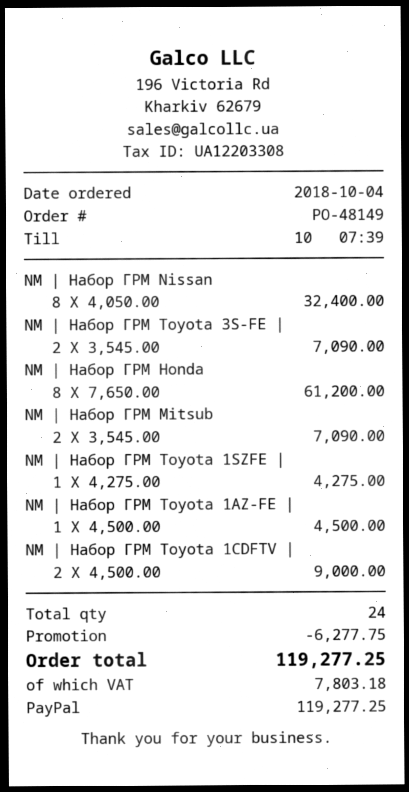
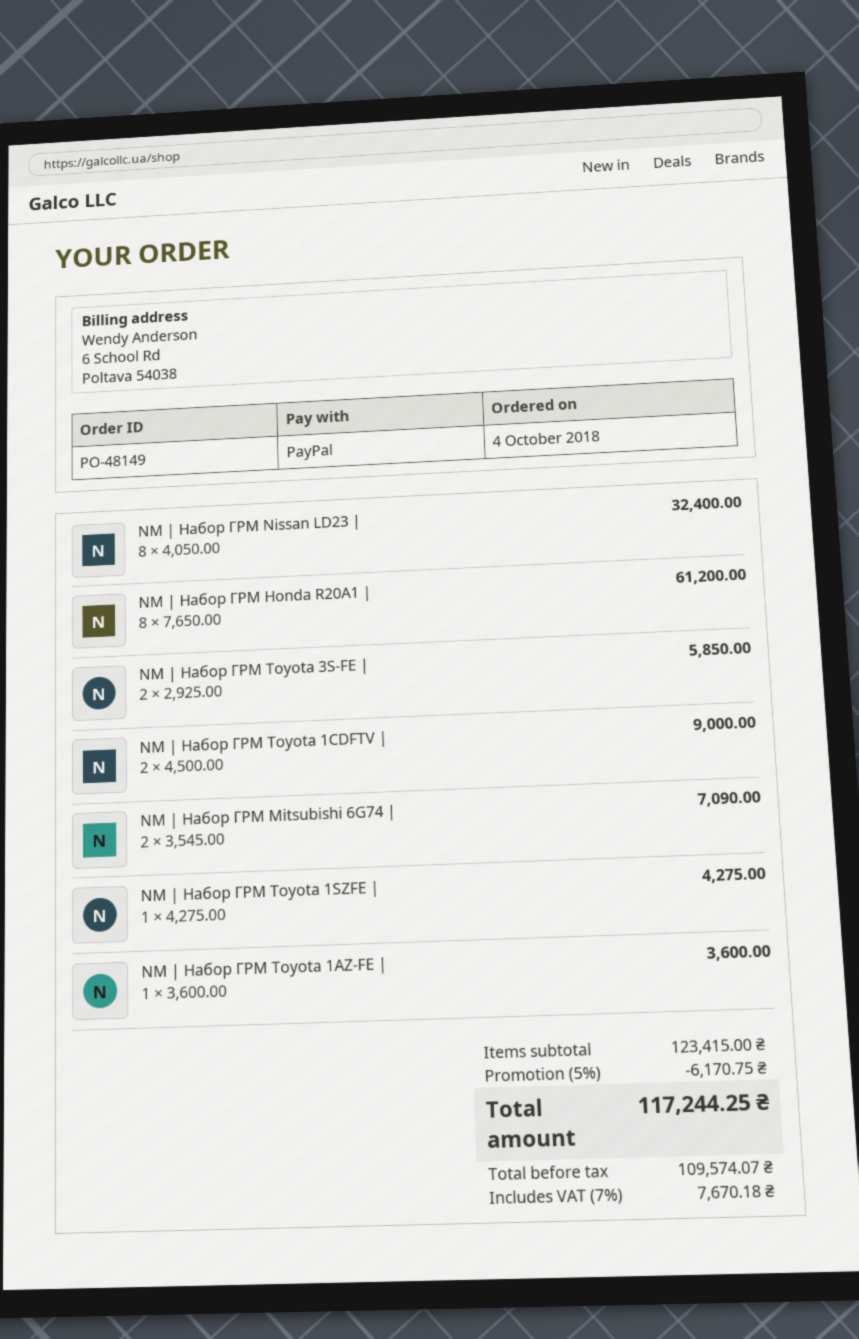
NM | Набор ГРМ Toyota 3S-FE |: 2 x 3545.00 = 7090.00 -> 2 x 2925.00 = 5850.00
NM | Набор ГРМ Toyota 1AZ-FE |: 1 x 4500.00 = 4500.00 -> 1 x 3600.00 = 3600.00
discount: 6277.75 -> 6170.75
tax: 7803.18 -> 7670.18
total: 119277.25 -> 117244.25

